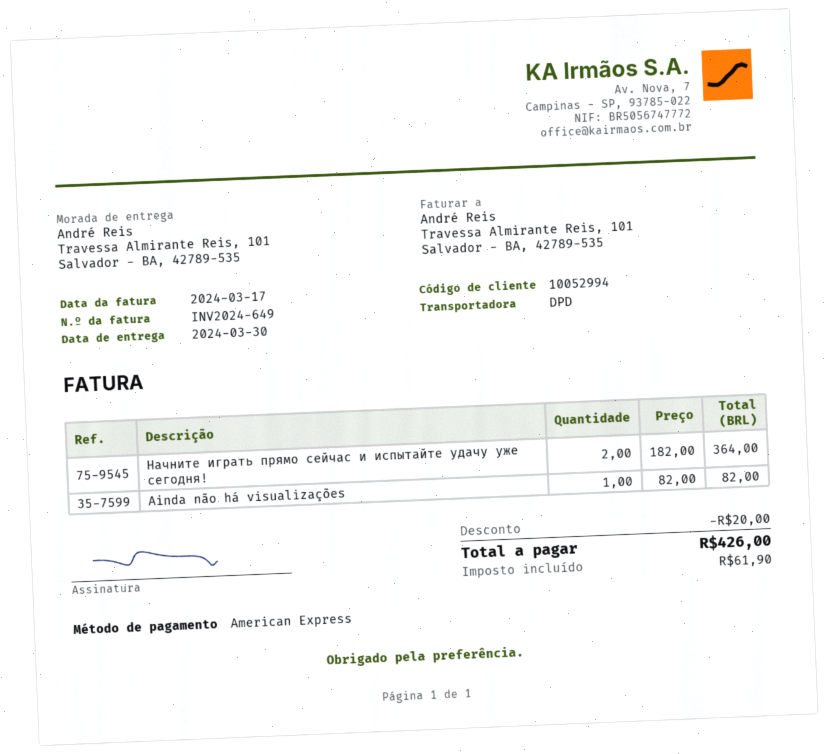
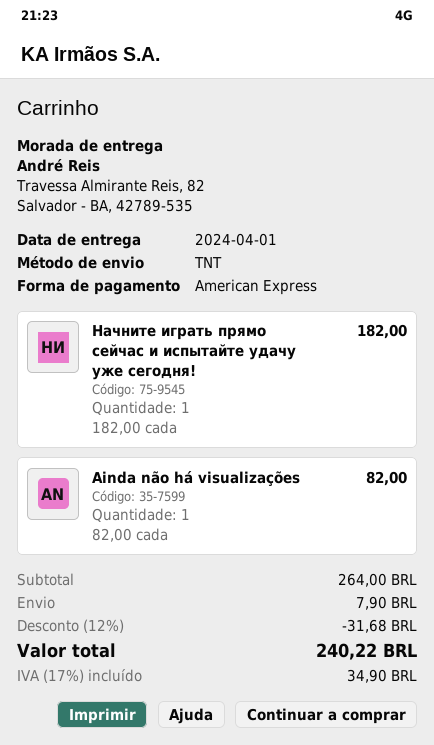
delivery date: 2024-03-30 -> 2024-04-01
shipping method: DPD -> TNT
ship to: Travessa Almirante Reis, 101, Salvador - BA, 42789-535 -> Travessa Almirante Reis, 82, Salvador - BA, 42789-535
Начните играть прямо сейчас и испытайте удачу уже сегодня!: 2 x 182.00 = 364.00 -> 1 x 182.00 = 182.00
discount: 20.00 -> 31.68
shipping: none -> 7.90
tax: 61.90 -> 34.90
total: 426.00 -> 240.22

